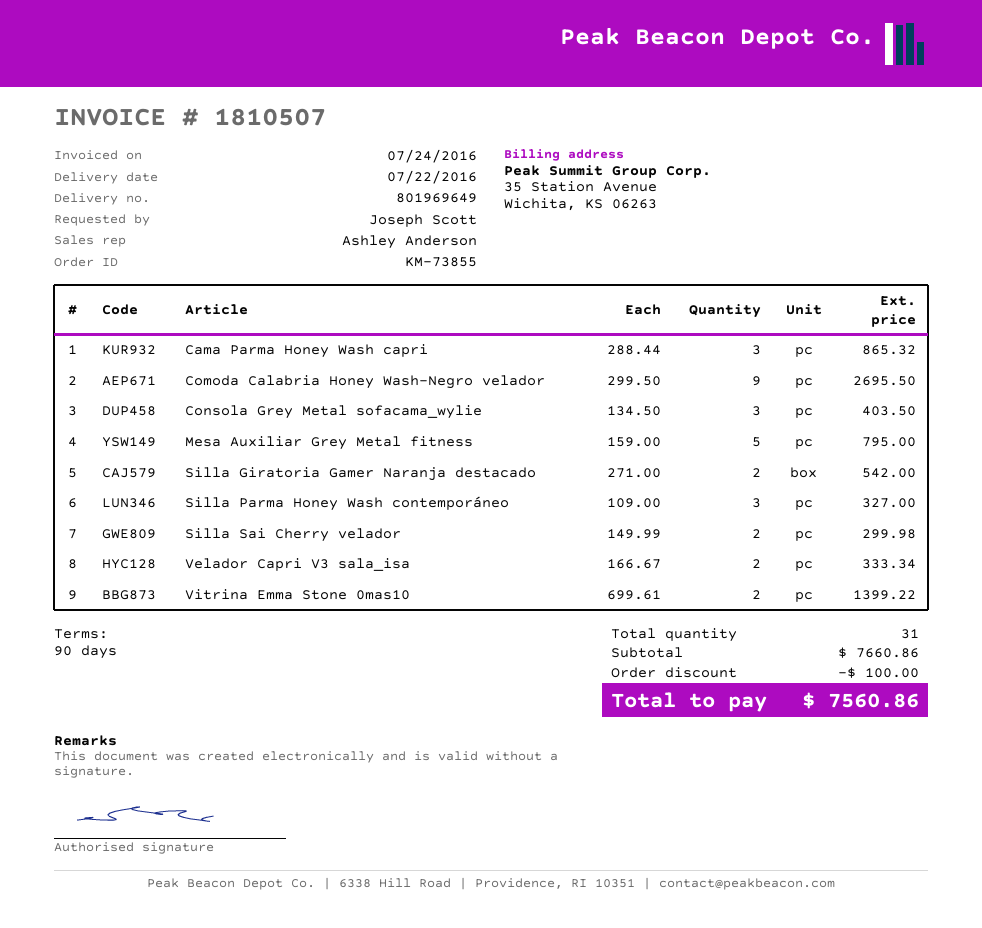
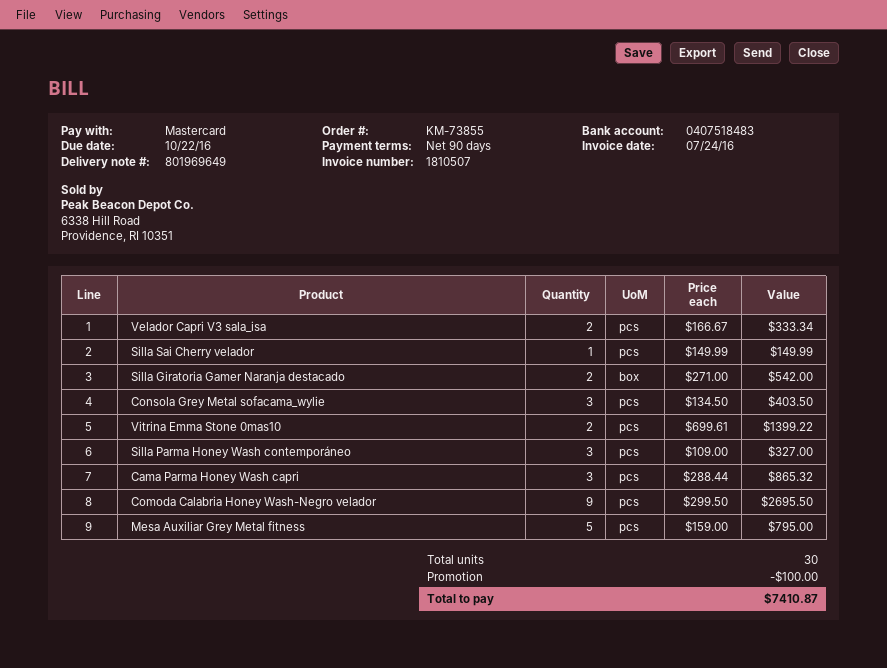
Silla Sai Cherry velador: 2 x 149.99 = 299.98 -> 1 x 149.99 = 149.99
total quantity: 31 -> 30
total: 7560.86 -> 7410.87

